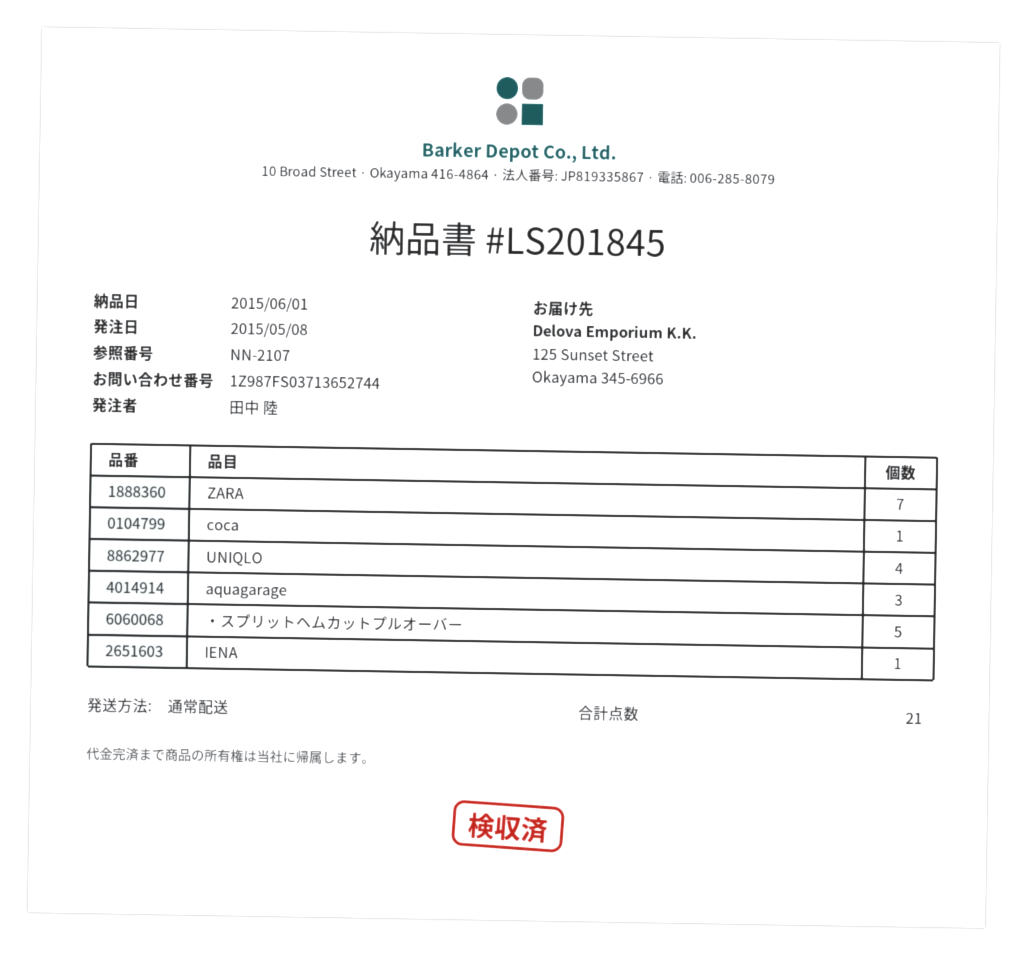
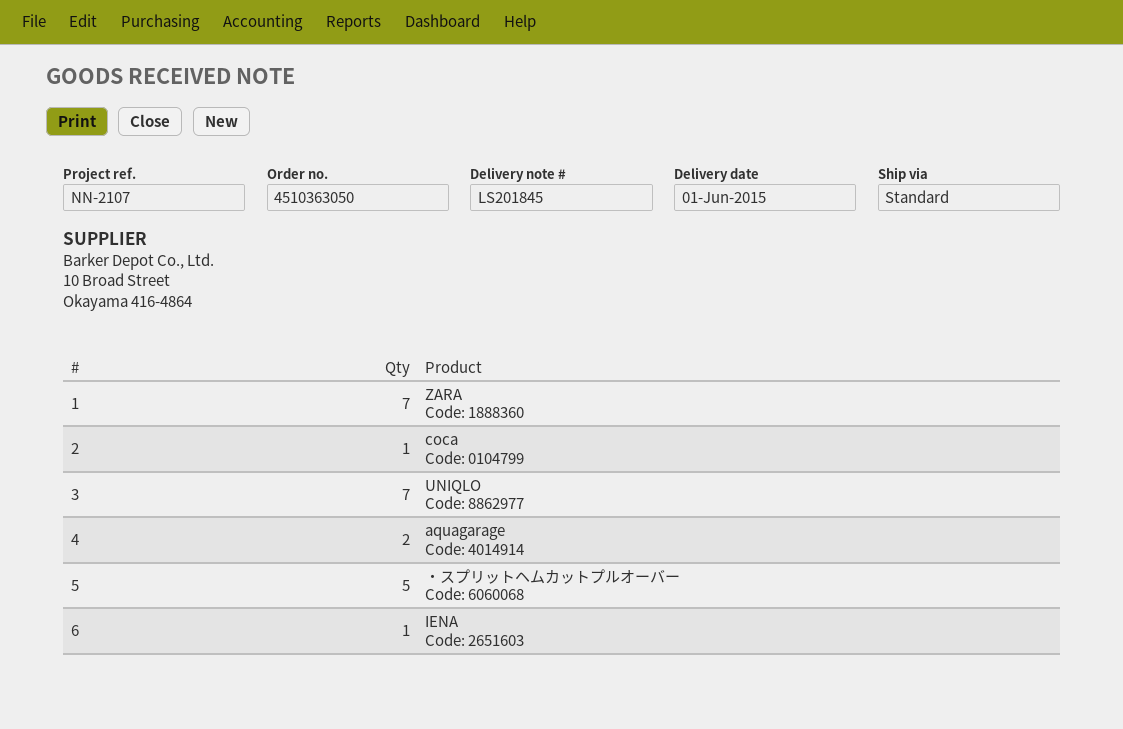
UNIQLO: 4 -> 7
aquagarage: 3 -> 2

